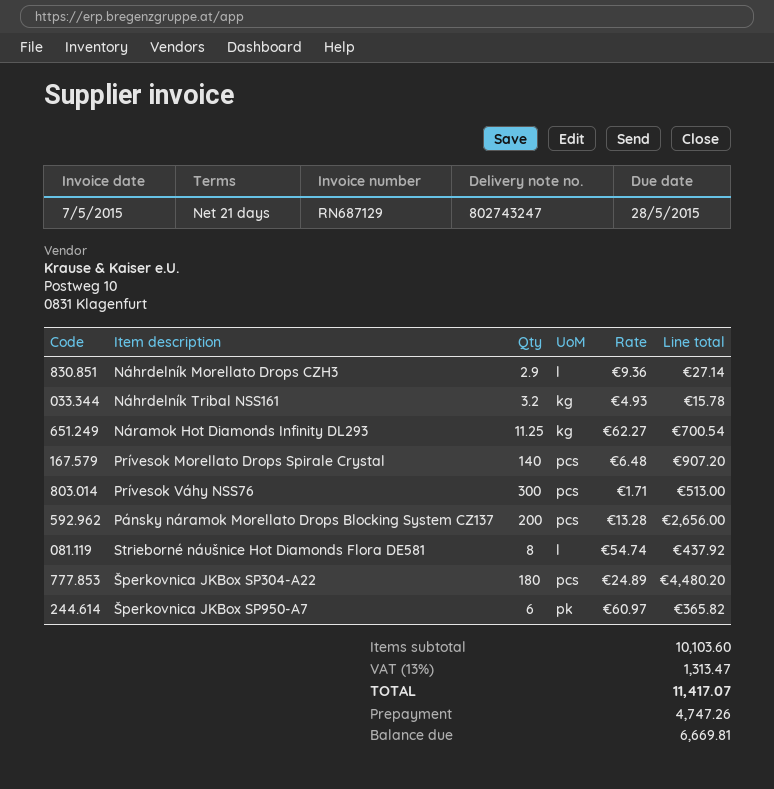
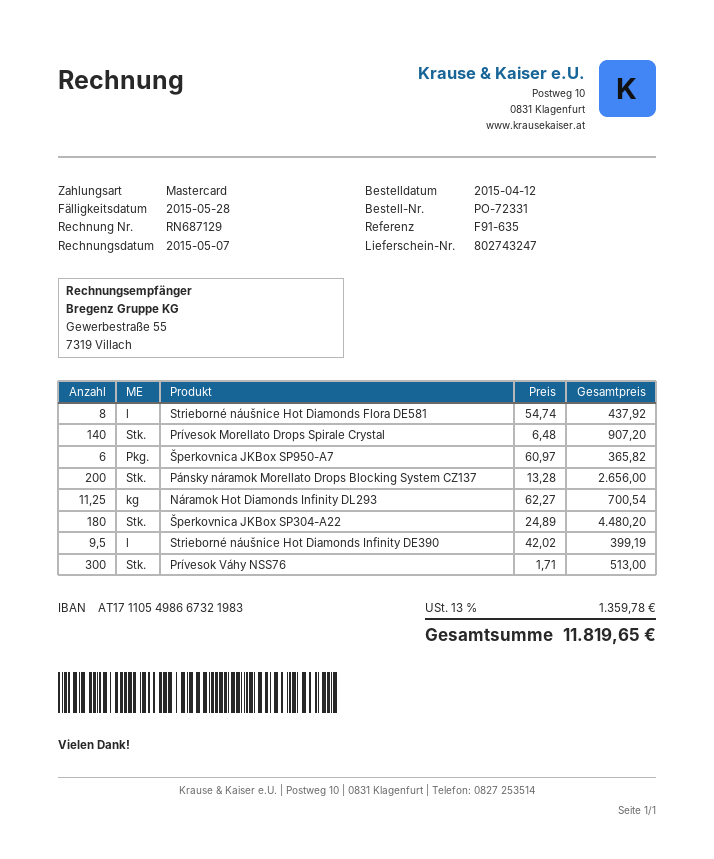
Náhrdelník Morellato Drops CZH3: 2.9 x 9.36 = 27.14 -> none
Náhrdelník Tribal NSS161: 3.2 x 4.93 = 15.78 -> none
Strieborné náušnice Hot Diamonds Infinity DE390: none -> 9.5 x 42.02 = 399.19
tax: 13% = 1313.47 -> 13% = 1359.78
total: 11417.07 -> 11819.65

